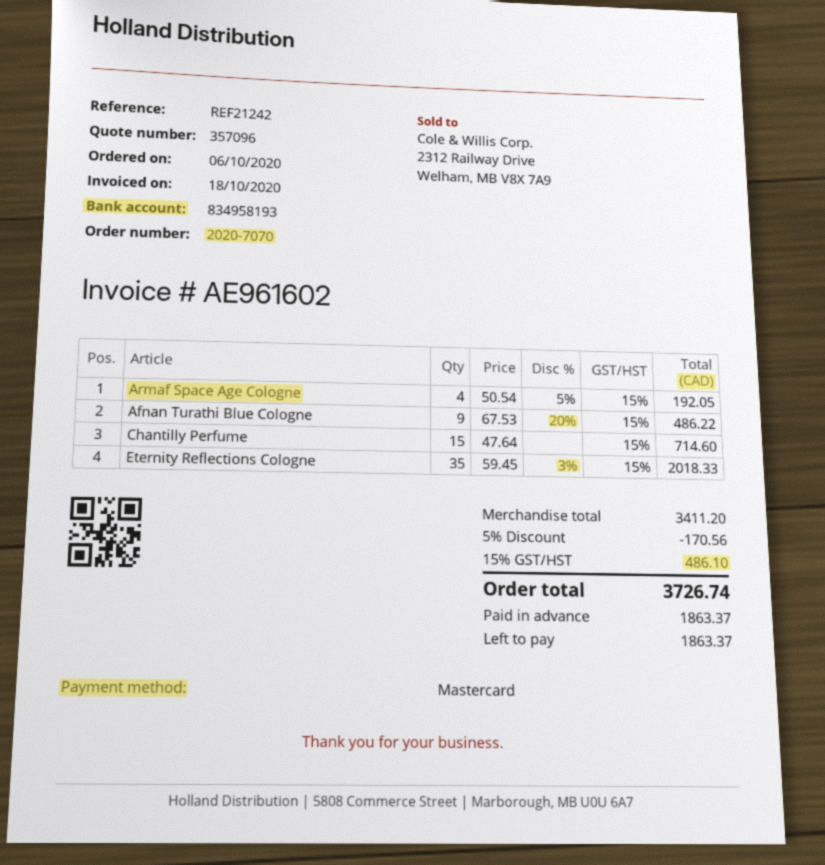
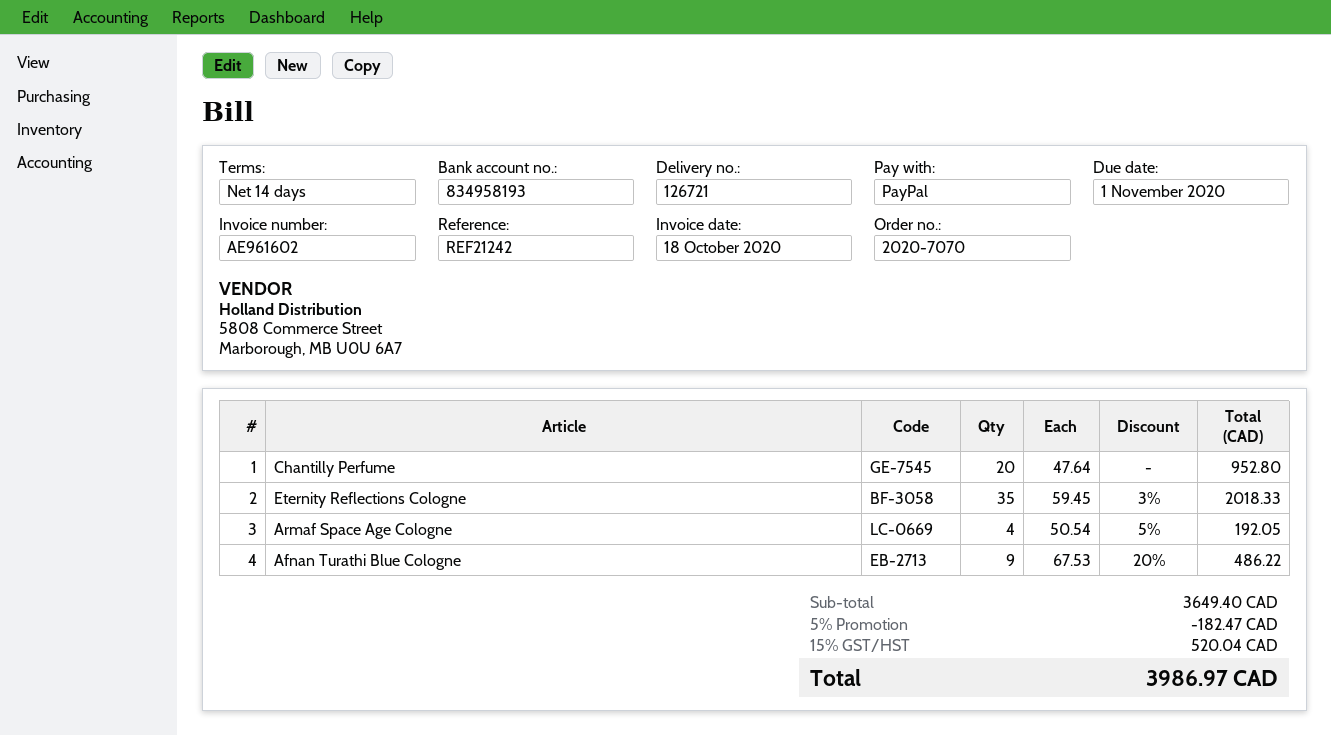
payment method: Mastercard -> PayPal
Chantilly Perfume: 15 x 47.64 = 714.60 -> 20 x 47.64 = 952.80
subtotal: 3411.20 -> 3649.40
discount: 5% = 170.56 -> 5% = 182.47
tax: 15% = 486.10 -> 15% = 520.04
total: 3726.74 -> 3986.97

